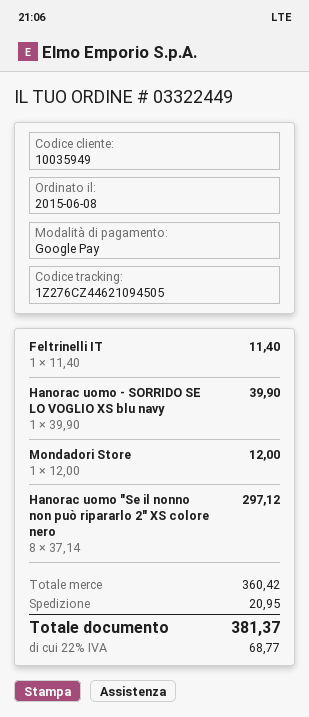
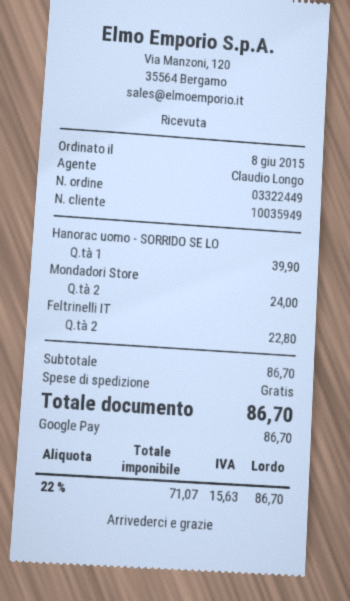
Feltrinelli IT: 1 for 11.40 -> 2 for 22.80
Mondadori Store: 1 for 12.00 -> 2 for 24.00
Hanorac uomo "Se il nonno non può ripararlo 2" XS colore nero: 8 for 297.12 -> none
subtotal: 360.42 -> 86.70
shipping: 20.95 -> 0.00
tax: 22% = 68.77 -> 22% = 15.63
total: 381.37 -> 86.70

